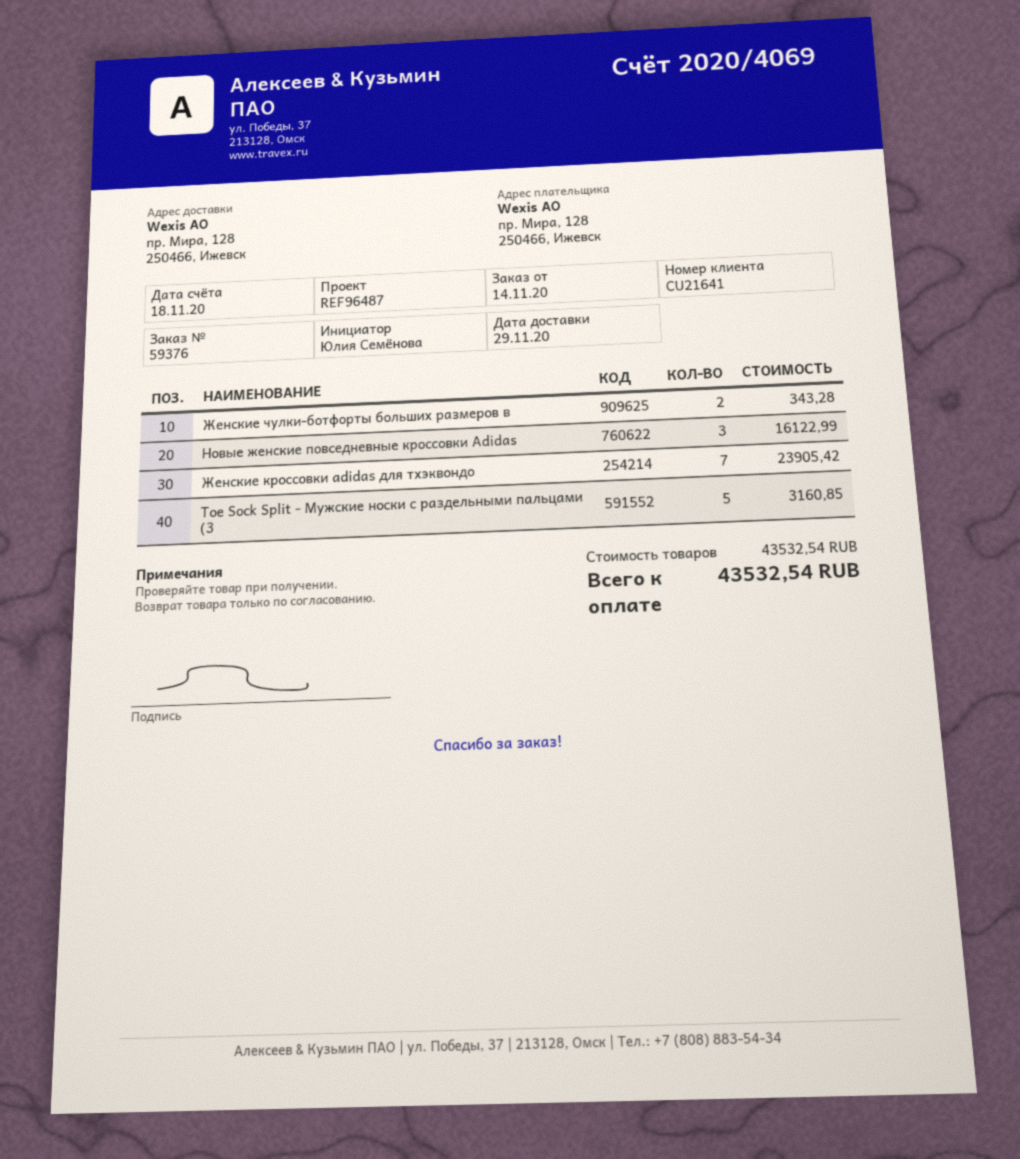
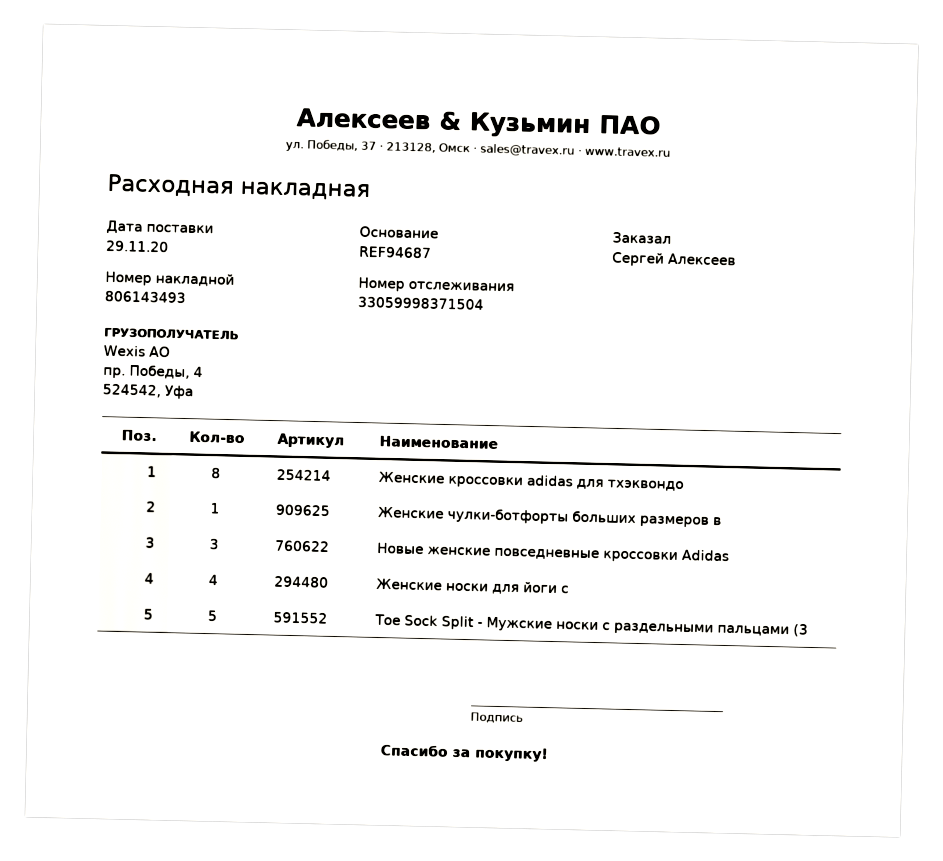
reference: REF96487 -> REF94687
ordered by: Юлия Семёнова -> Сергей Алексеев
ship to: пр. Мира, 128, 250466, Ижевск -> пр. Победы, 4, 524542, Уфа
Женские чулки-ботфорты больших размеров в: 2 -> 1
Женские кроссовки adidas для тхэквондо: 7 -> 8
Женские носки для йоги с: none -> 4

